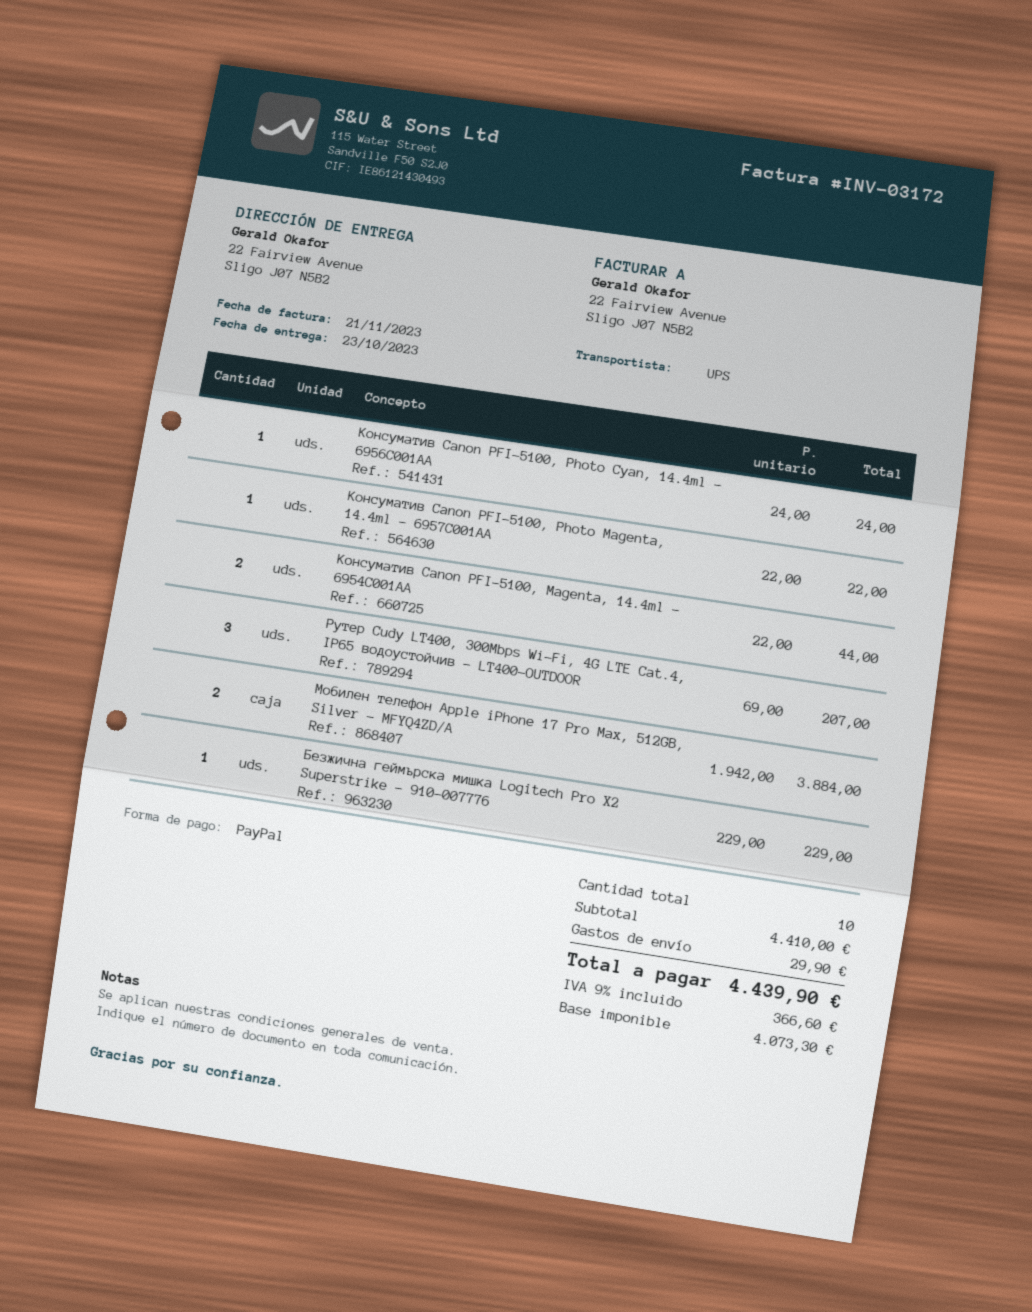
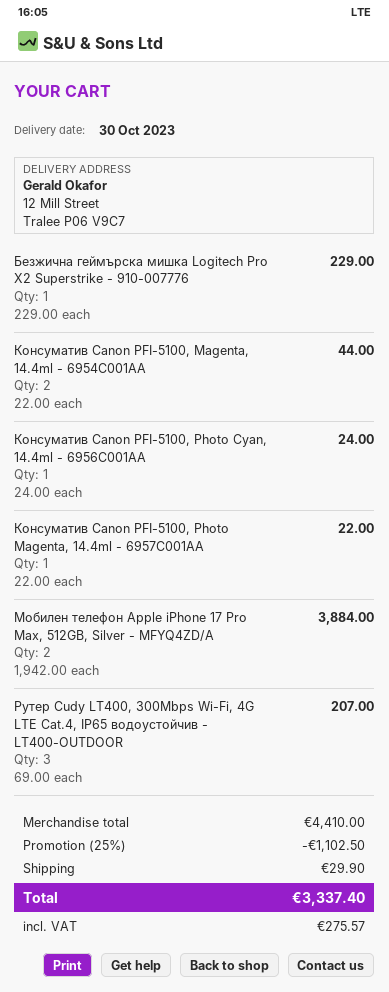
delivery date: 2023-10-23 -> 2023-10-30
ship to: 22 Fairview Avenue, Sligo J07 N5B2 -> 12 Mill Street, Tralee P06 V9C7
discount: none -> 25% = 1102.50
tax: 366.60 -> 275.57
total: 4439.90 -> 3337.40

